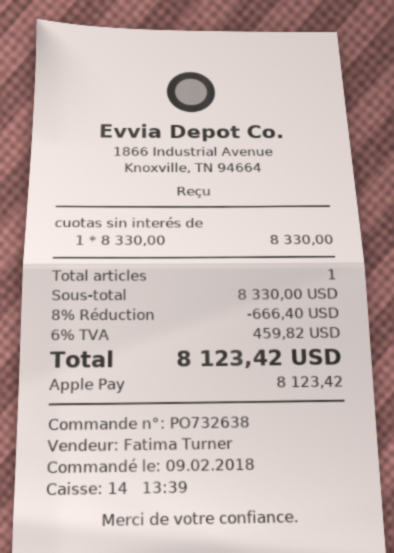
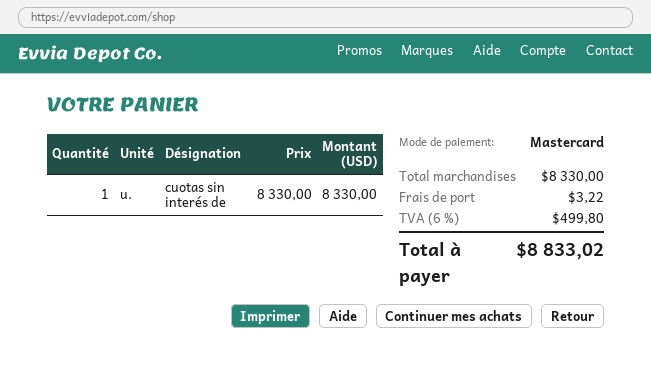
payment method: Apple Pay -> Mastercard
discount: 8% = 666.40 -> none
shipping: none -> 3.22
tax: 6% = 459.82 -> 6% = 499.80
total: 8123.42 -> 8833.02

